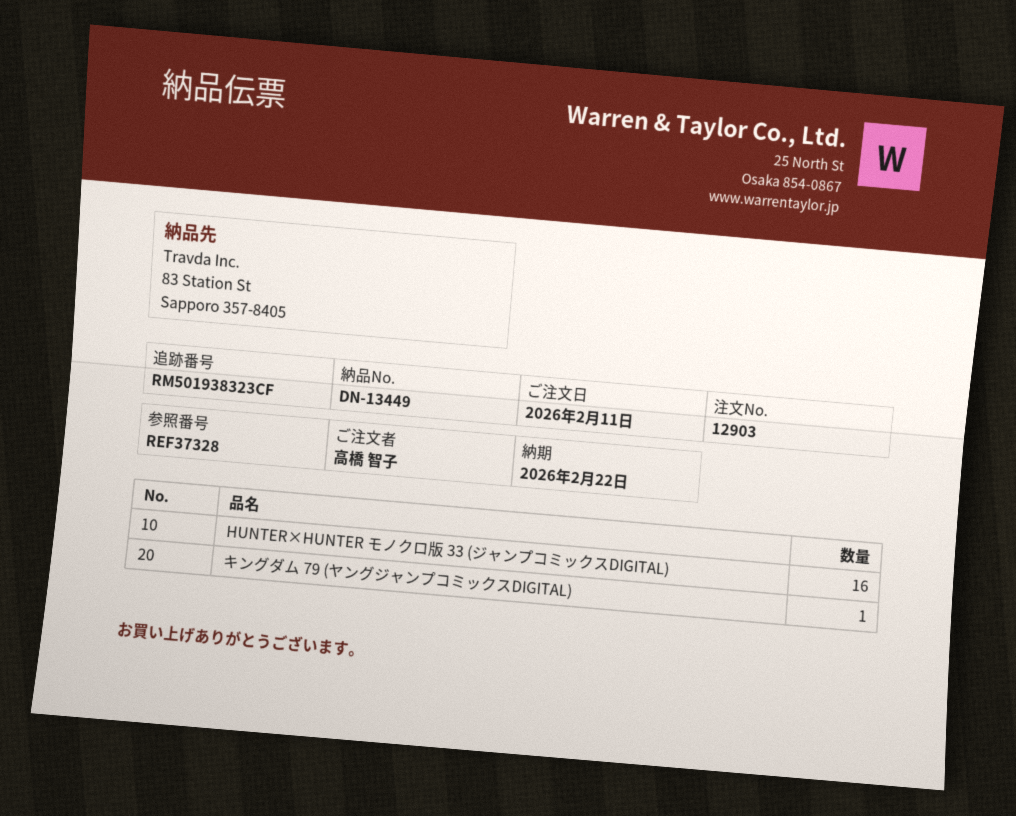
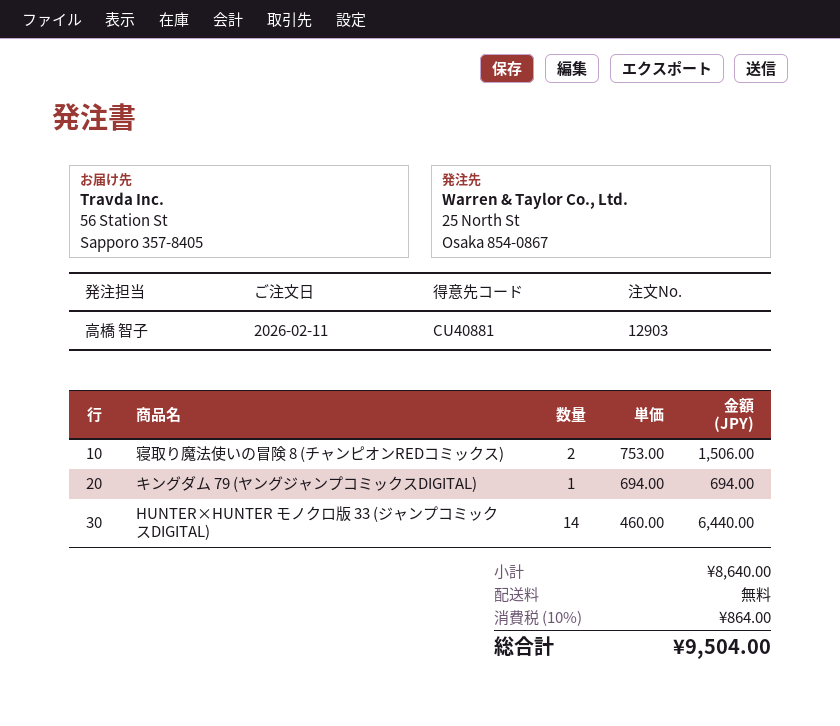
ship to: 83 Station St, Sapporo 357-8405 -> 56 Station St, Sapporo 357-8405
HUNTER×HUNTER モノクロ版 33 (ジャンプコミックスDIGITAL): 16 -> 14
寝取り魔法使いの冒険 8 (チャンピオンREDコミックス): none -> 2

